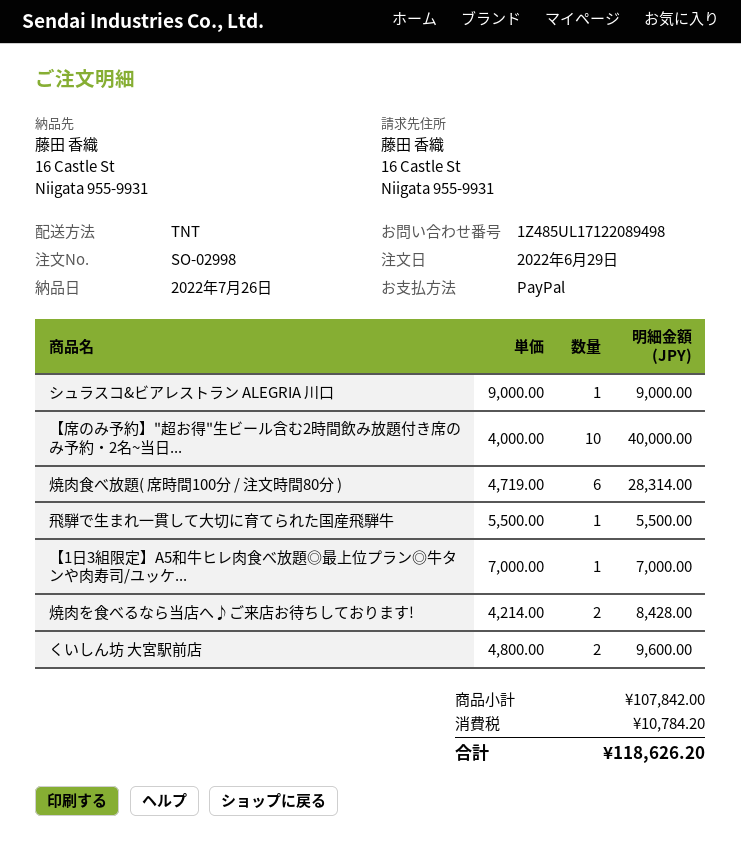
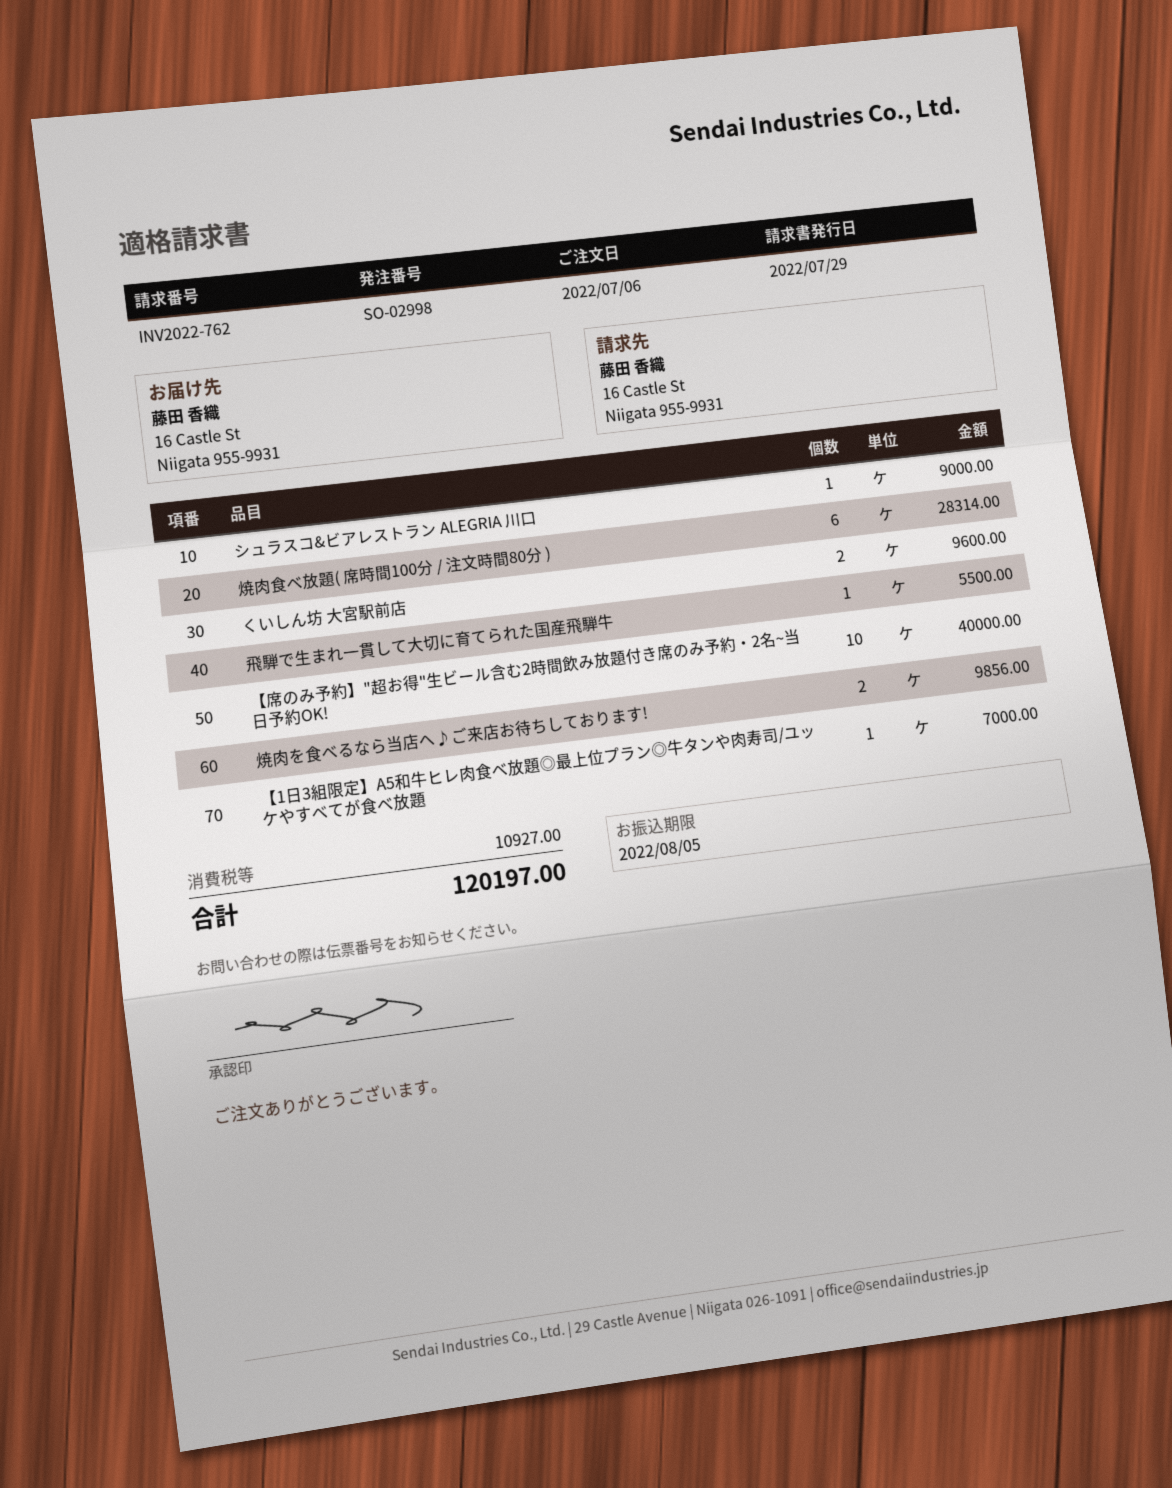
order date: 2022-06-29 -> 2022-07-06
焼肉を食べるなら当店へ♪ご来店お待ちしております!: 2 for 8428.00 -> 2 for 9856.00
tax: 10784.20 -> 10927.00
total: 118626.20 -> 120197.00

